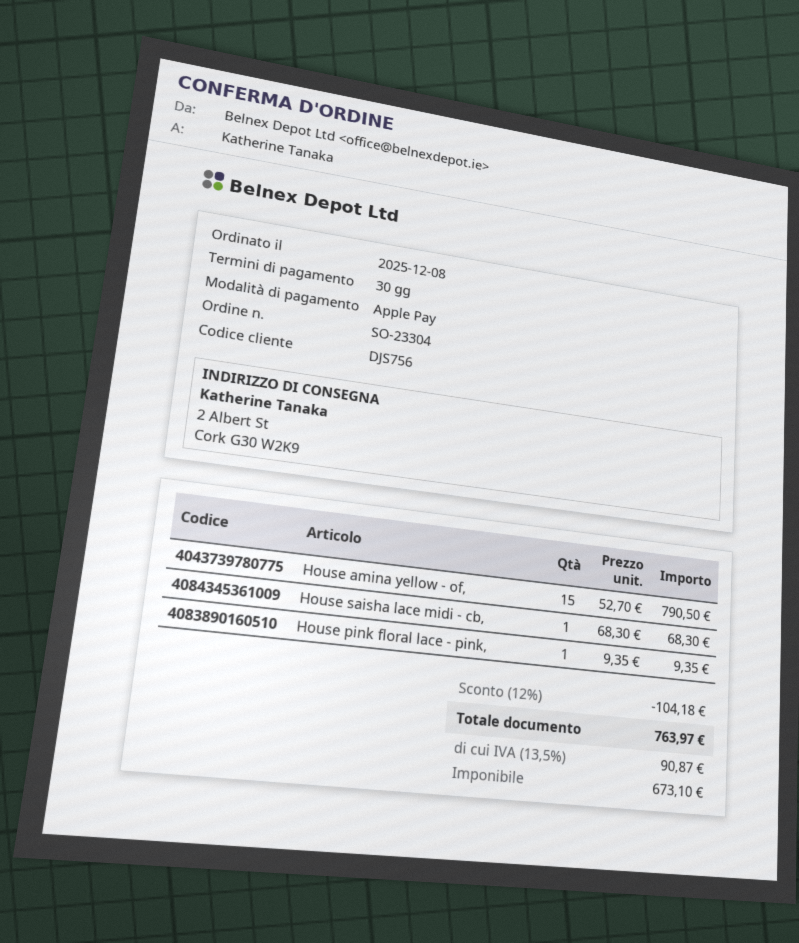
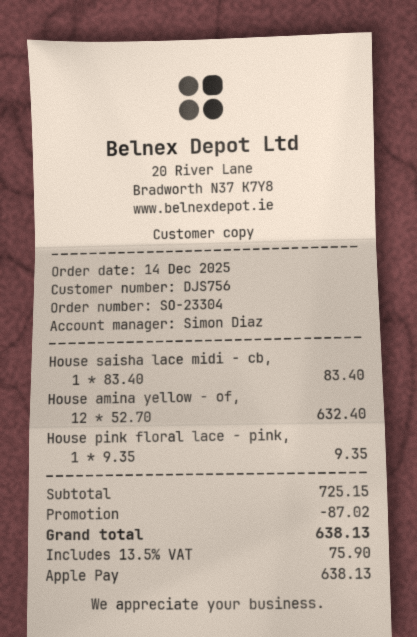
order date: 2025-12-08 -> 2025-12-14
House amina yellow - of,: 15 x 52.70 = 790.50 -> 12 x 52.70 = 632.40
House saisha lace midi - cb,: 1 x 68.30 = 68.30 -> 1 x 83.40 = 83.40
discount: 104.18 -> 87.02
tax: 13.5% = 90.87 -> 13.5% = 75.90
total: 763.97 -> 638.13

